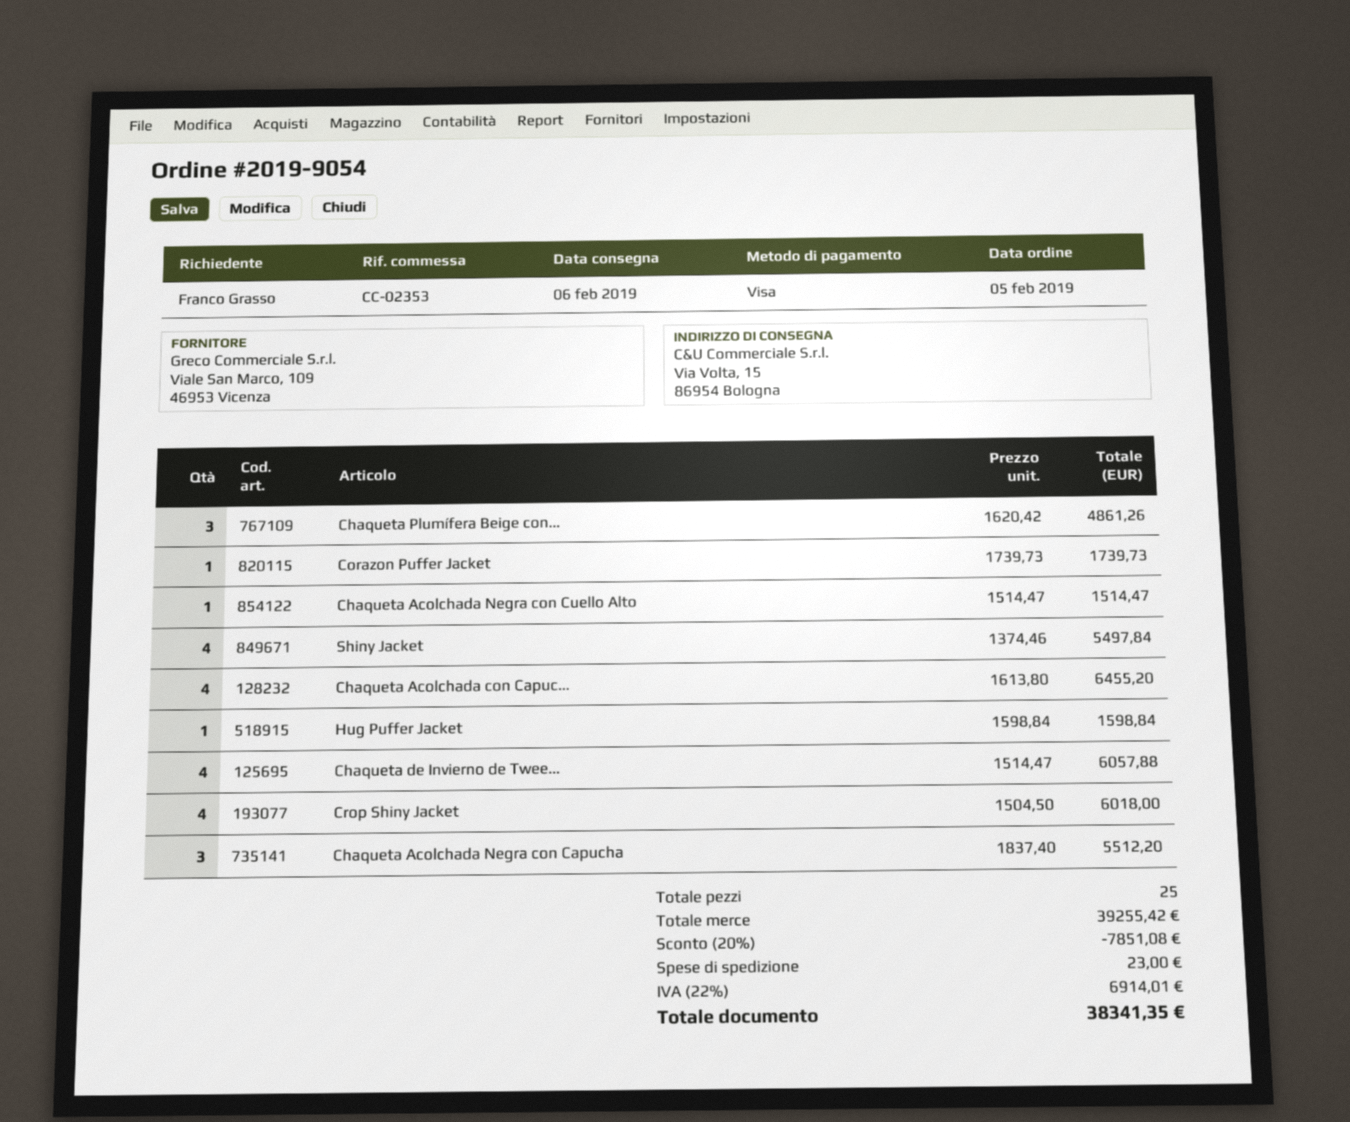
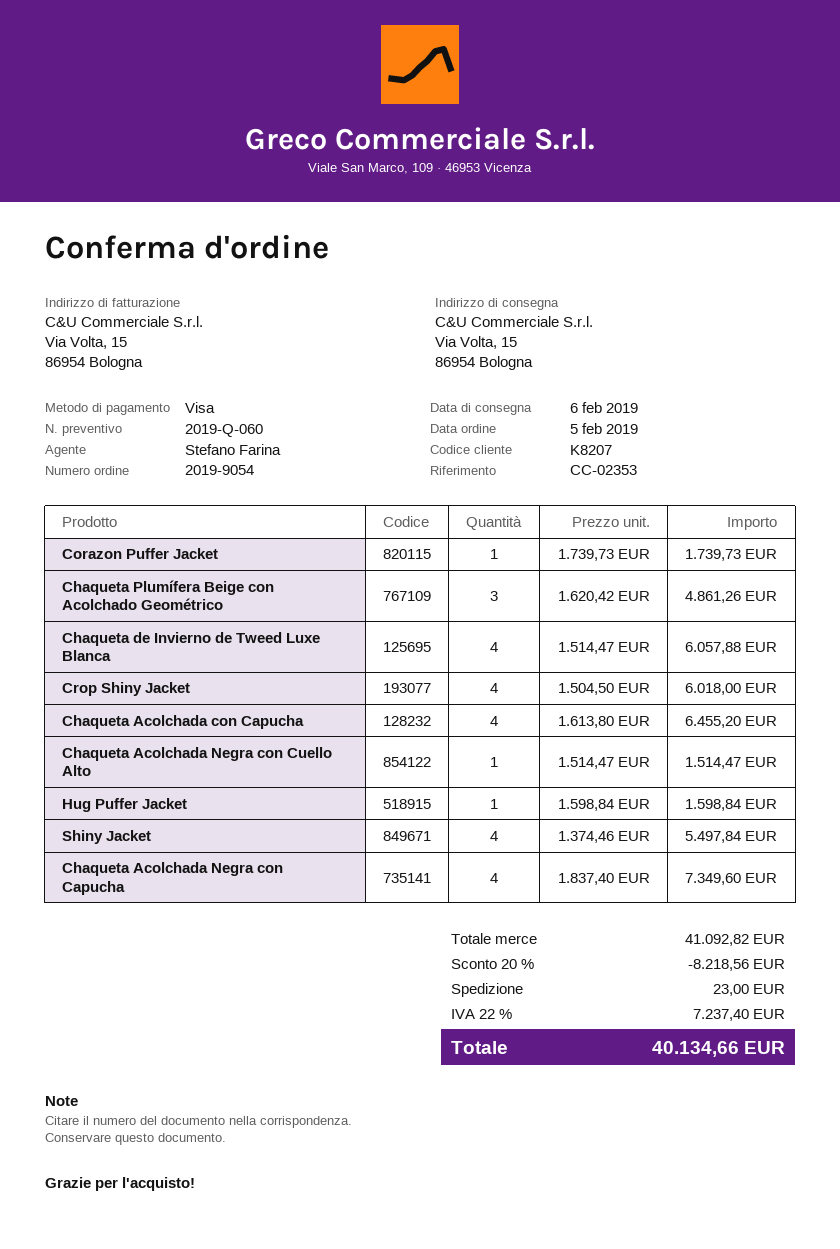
Chaqueta Acolchada Negra con Capucha: 3 x 1837.40 = 5512.20 -> 4 x 1837.40 = 7349.60
subtotal: 39255.42 -> 41092.82
discount: 20% = 7851.08 -> 20% = 8218.56
tax: 22% = 6914.01 -> 22% = 7237.40
total: 38341.35 -> 40134.66

